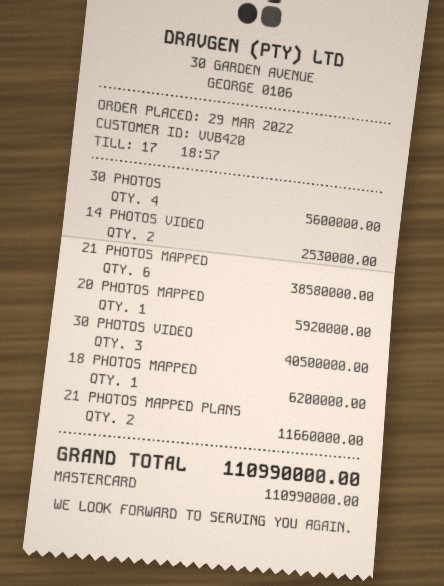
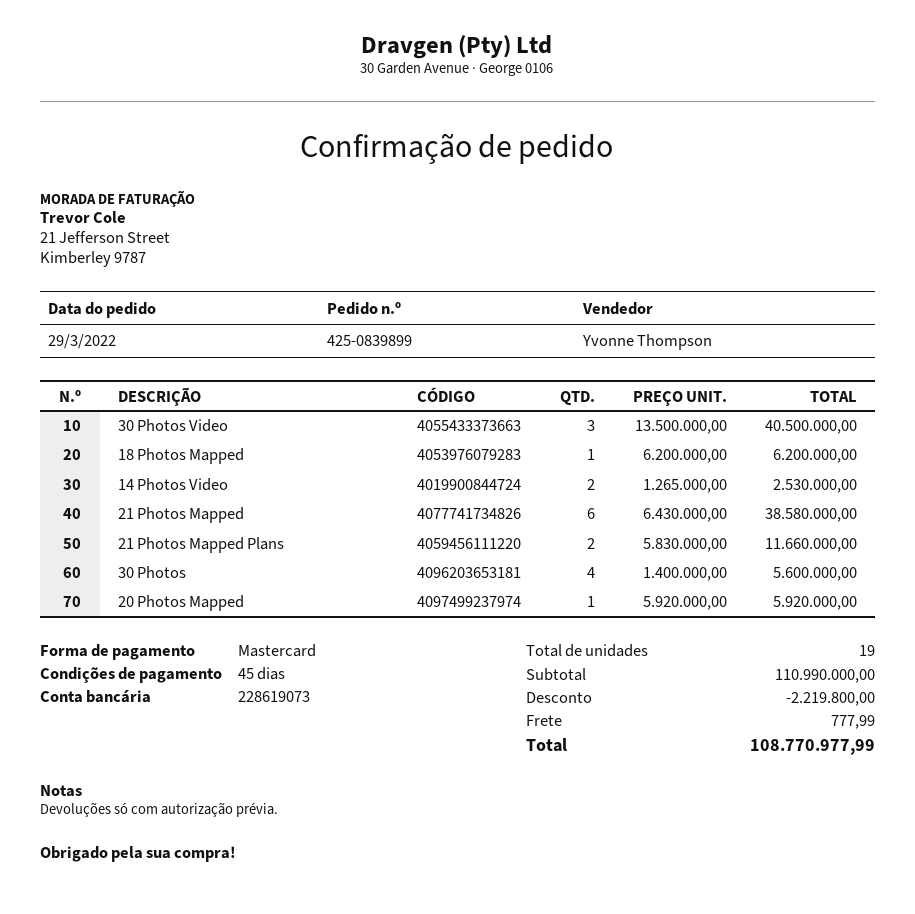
discount: none -> 2219800.00
shipping: none -> 777.99
total: 110990000.00 -> 108770977.99

